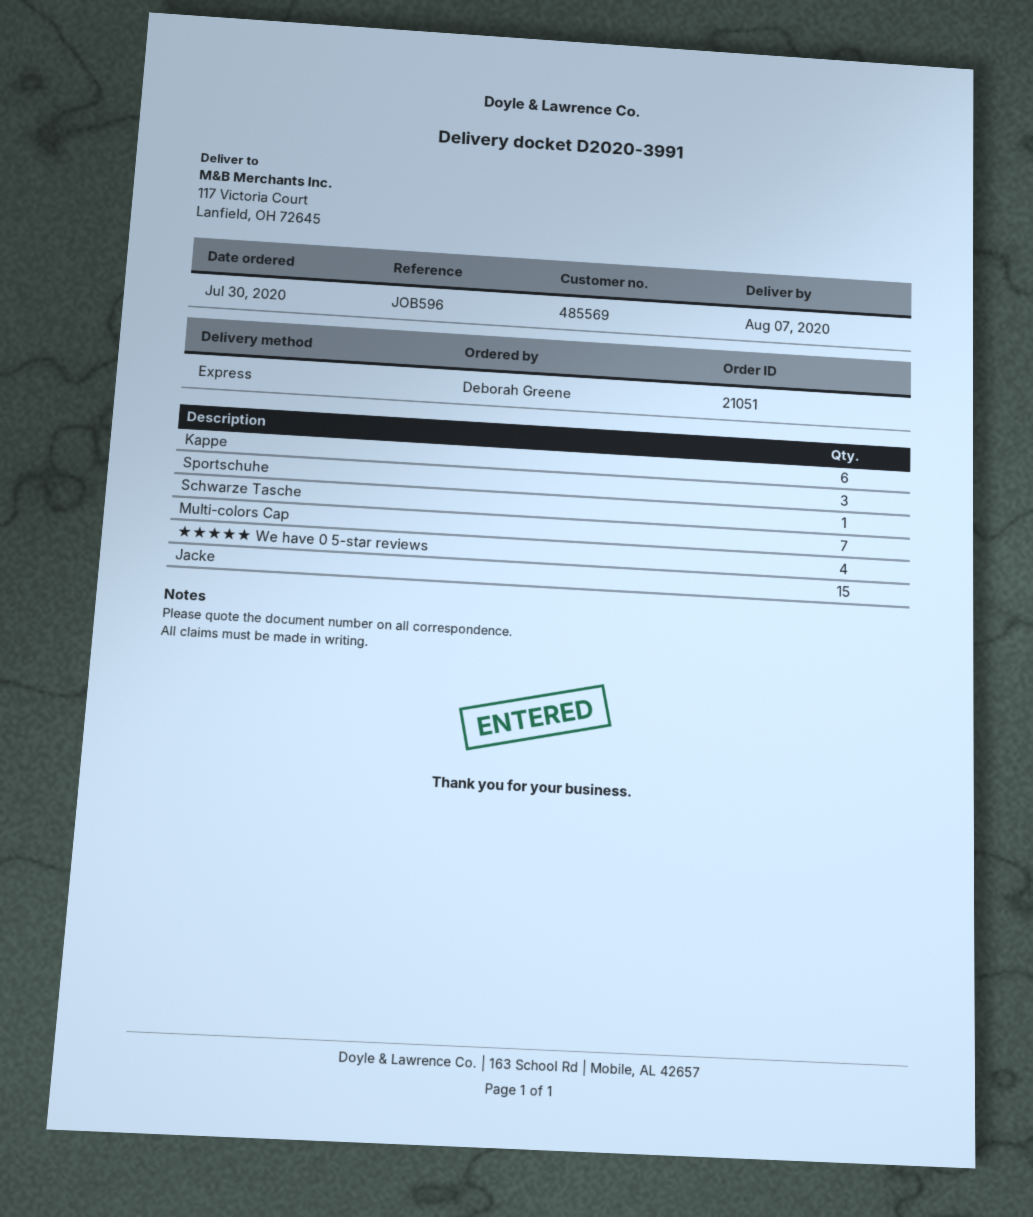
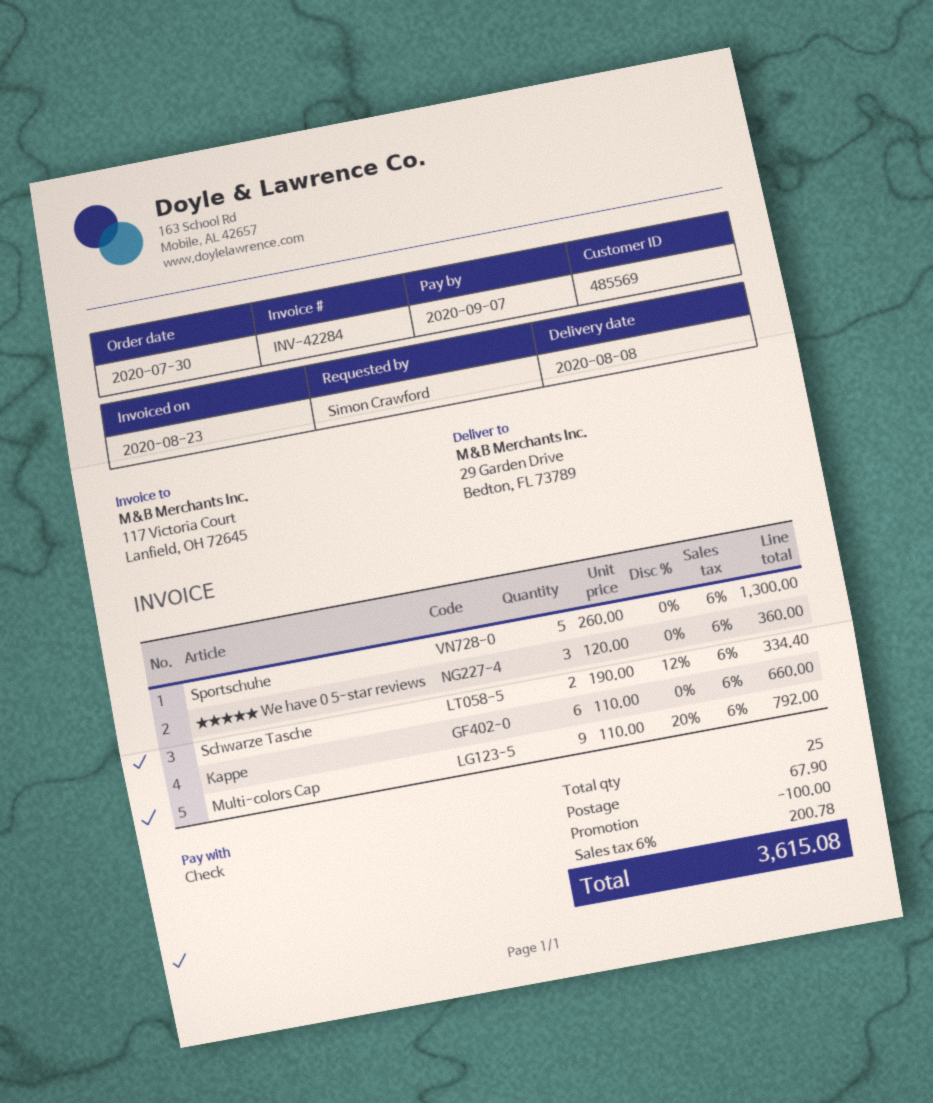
delivery date: 2020-08-07 -> 2020-08-08
ordered by: Deborah Greene -> Simon Crawford
ship to: 117 Victoria Court, Lanfield, OH 72645 -> 29 Garden Drive, Bedton, FL 73789
Sportschuhe: 3 -> 5
Schwarze Tasche: 1 -> 2
Multi-colors Cap: 7 -> 9
★★★★★ We have 0 5-star reviews: 4 -> 3
Jacke: 15 -> none

